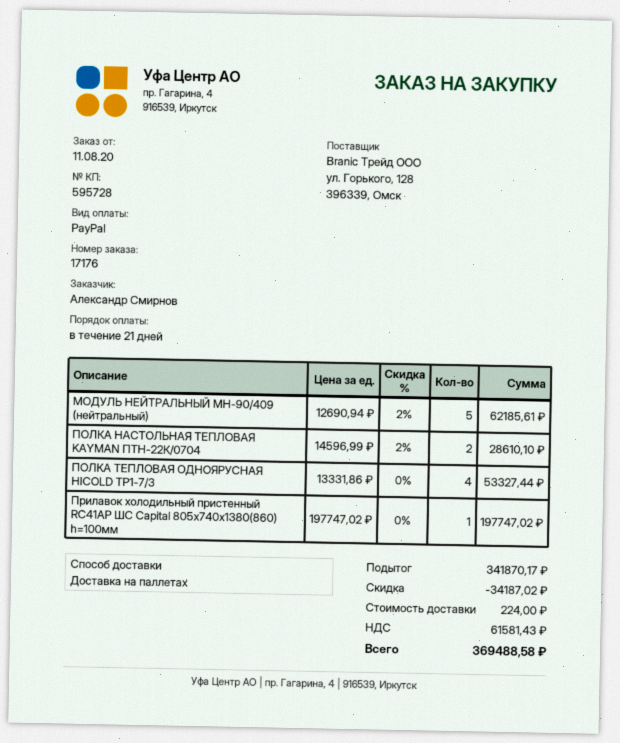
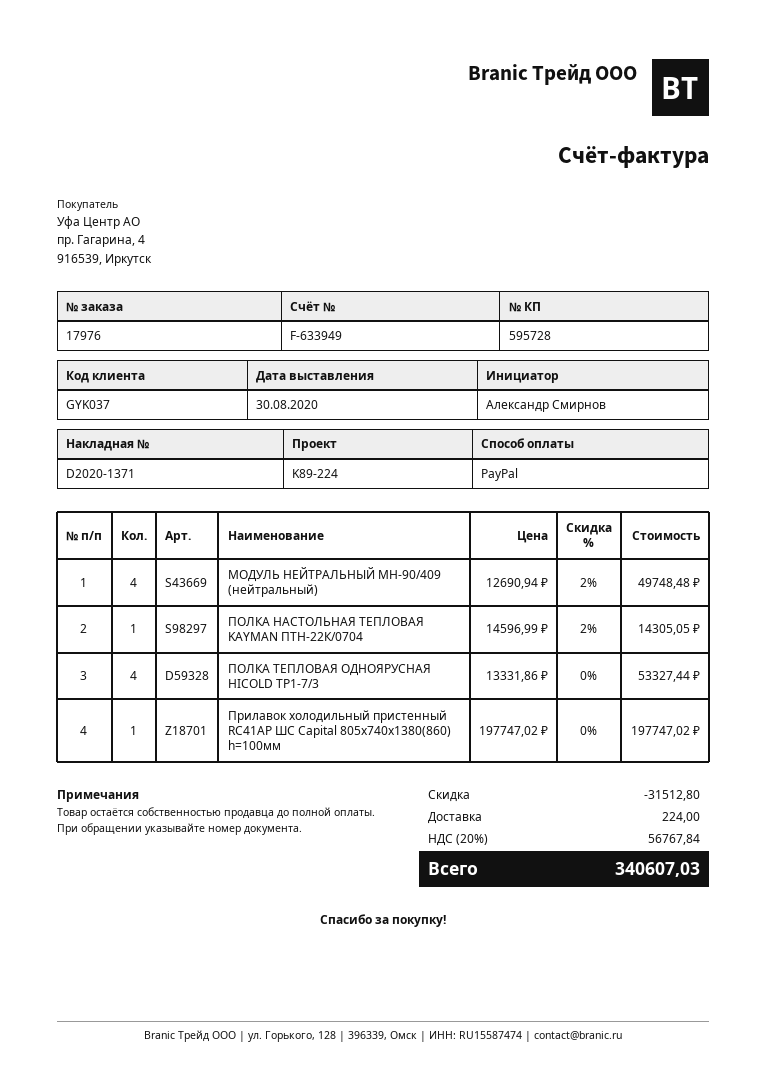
order number: 17176 -> 17976
МОДУЛЬ НЕЙТРАЛЬНЫЙ МН-90/409 (нейтральный): 5 x 12690.94 - 2% = 62185.61 -> 4 x 12690.94 - 2% = 49748.48
ПОЛКА НАСТОЛЬНАЯ ТЕПЛОВАЯ KAYMAN ПТН-22К/0704: 2 x 14596.99 - 2% = 28610.10 -> 1 x 14596.99 - 2% = 14305.05
discount: 34187.02 -> 31512.80
tax: 61581.43 -> 56767.84
total: 369488.58 -> 340607.03

